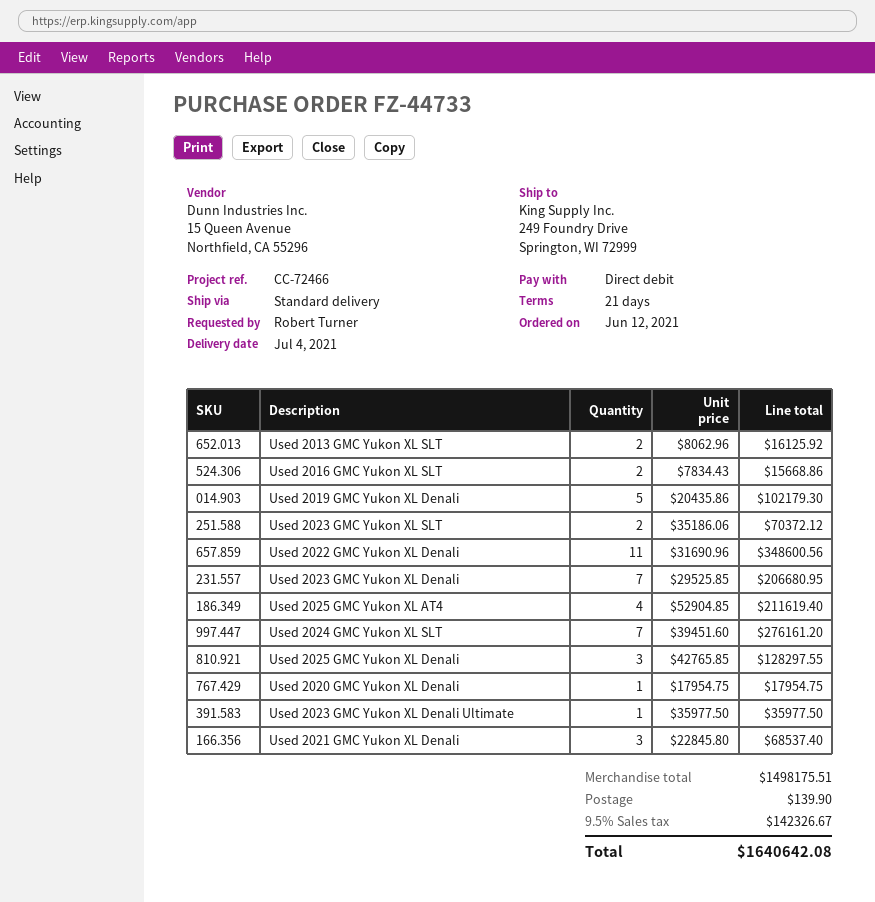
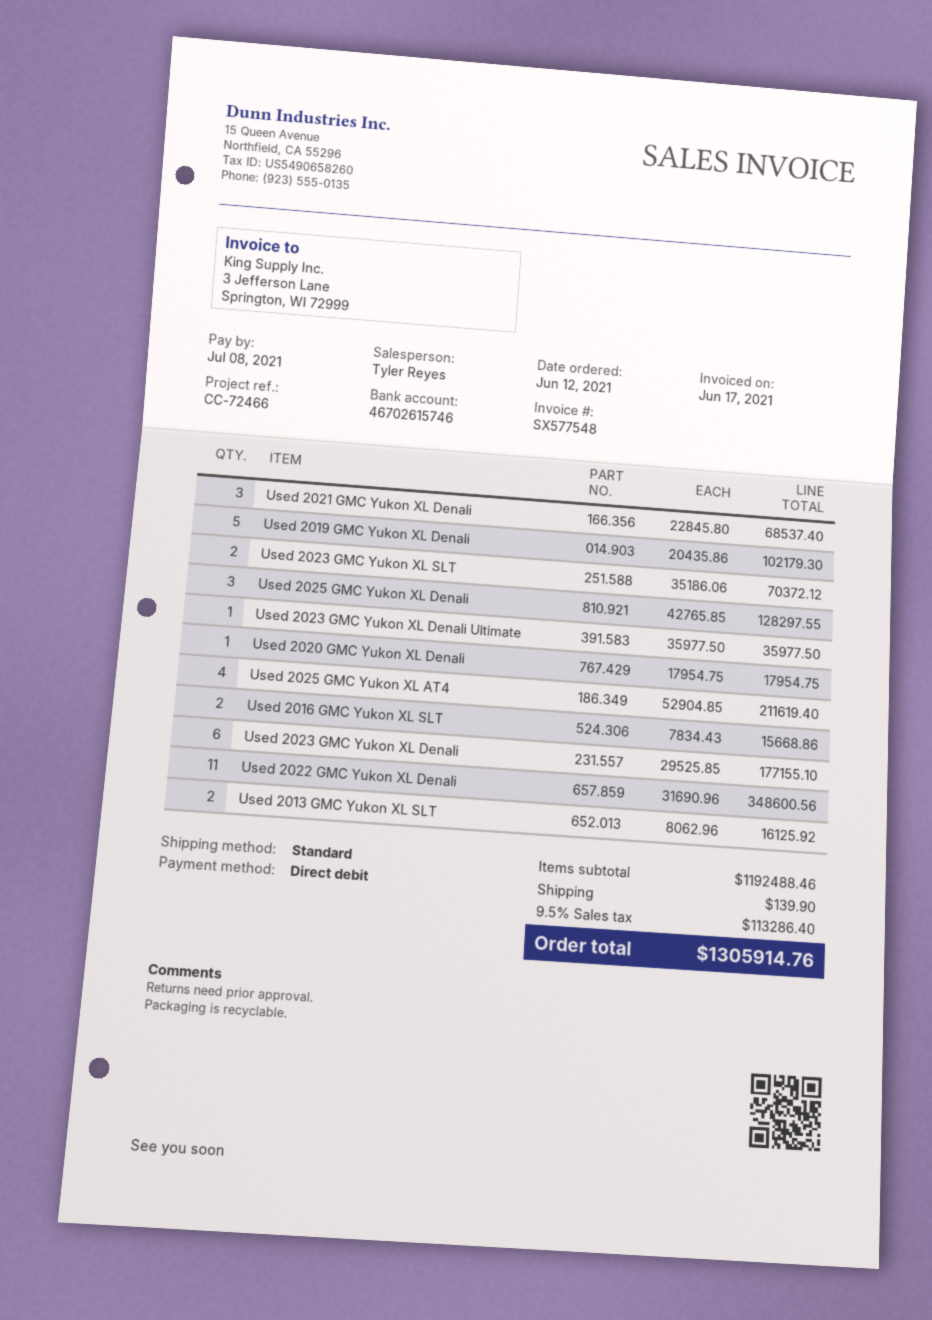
Used 2023 GMC Yukon XL Denali: 7 x 29525.85 = 206680.95 -> 6 x 29525.85 = 177155.10
Used 2024 GMC Yukon XL SLT: 7 x 39451.60 = 276161.20 -> none
subtotal: 1498175.51 -> 1192488.46
tax: 9.5% = 142326.67 -> 9.5% = 113286.40
total: 1640642.08 -> 1305914.76

